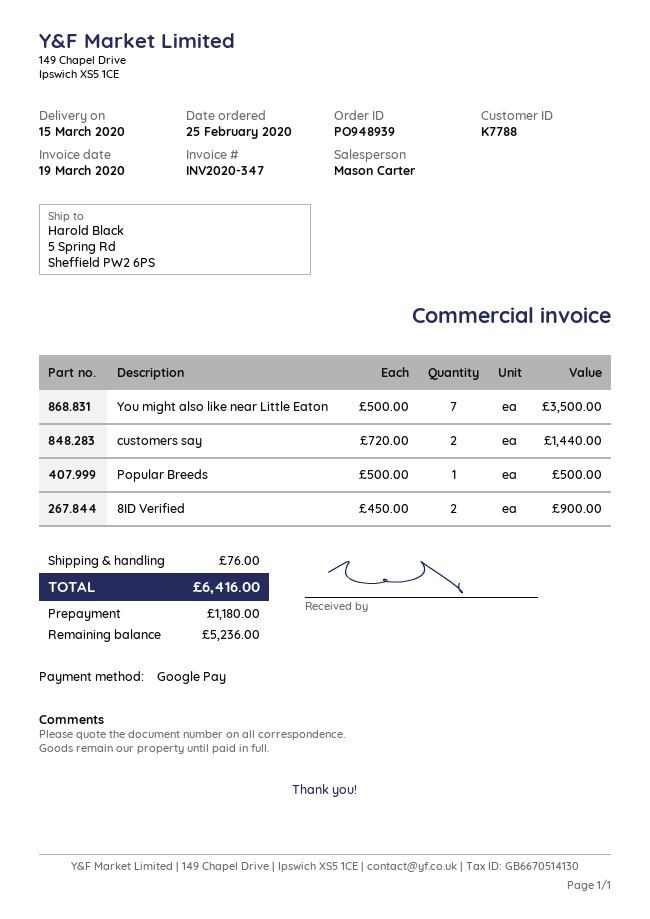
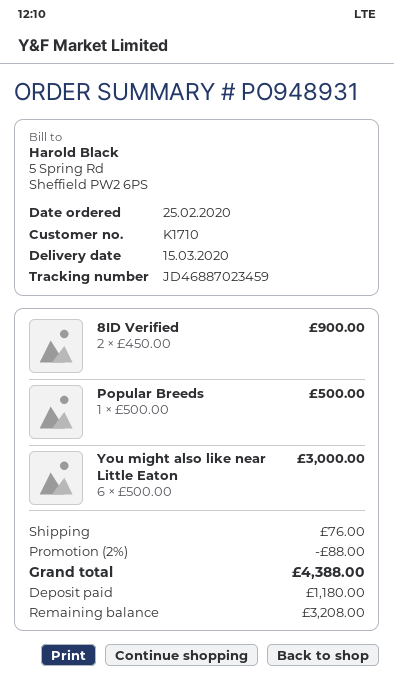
order number: PO948939 -> PO948931
customer number: K7788 -> K1710
You might also like near Little Eaton: 7 x 500.00 = 3500.00 -> 6 x 500.00 = 3000.00
customers say: 2 x 720.00 = 1440.00 -> none
discount: none -> 2% = 88.00
total: 6416.00 -> 4388.00
balance: 5236.00 -> 3208.00

